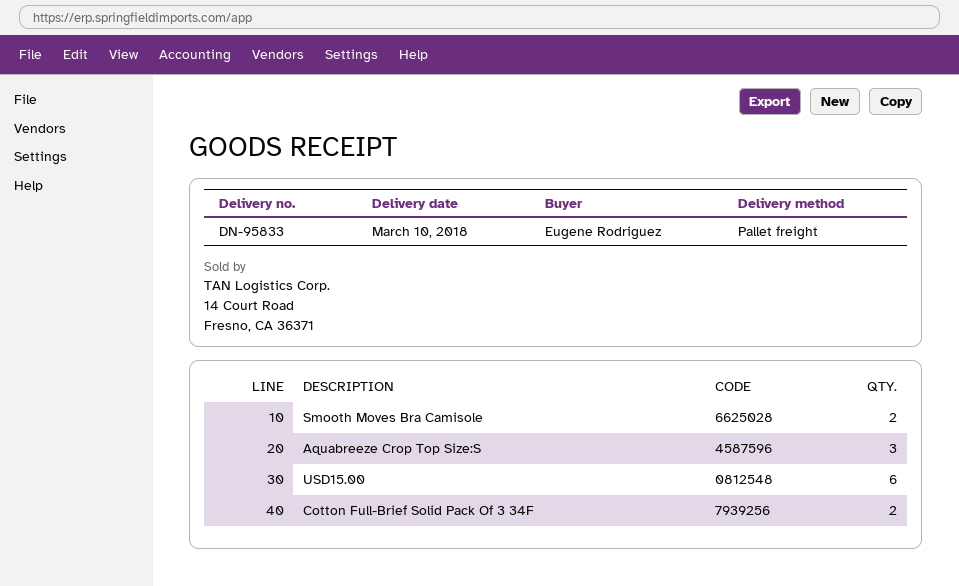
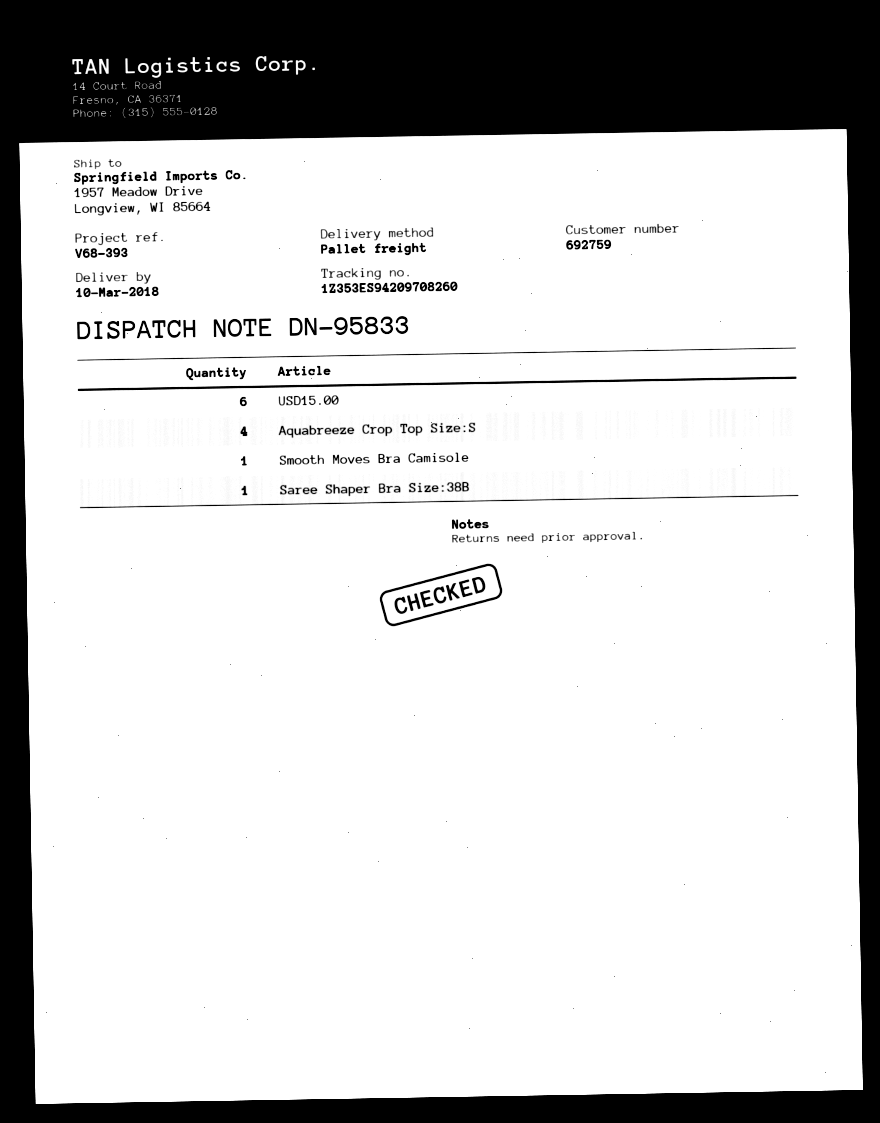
Smooth Moves Bra Camisole: 2 -> 1
Aquabreeze Crop Top Size:S: 3 -> 4
Cotton Full-Brief Solid Pack Of 3 34F: 2 -> none
Saree Shaper Bra Size:38B: none -> 1

